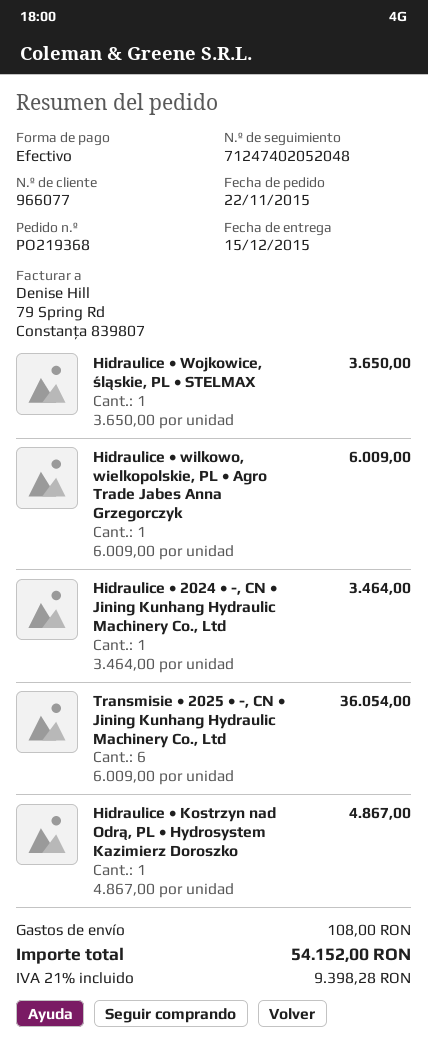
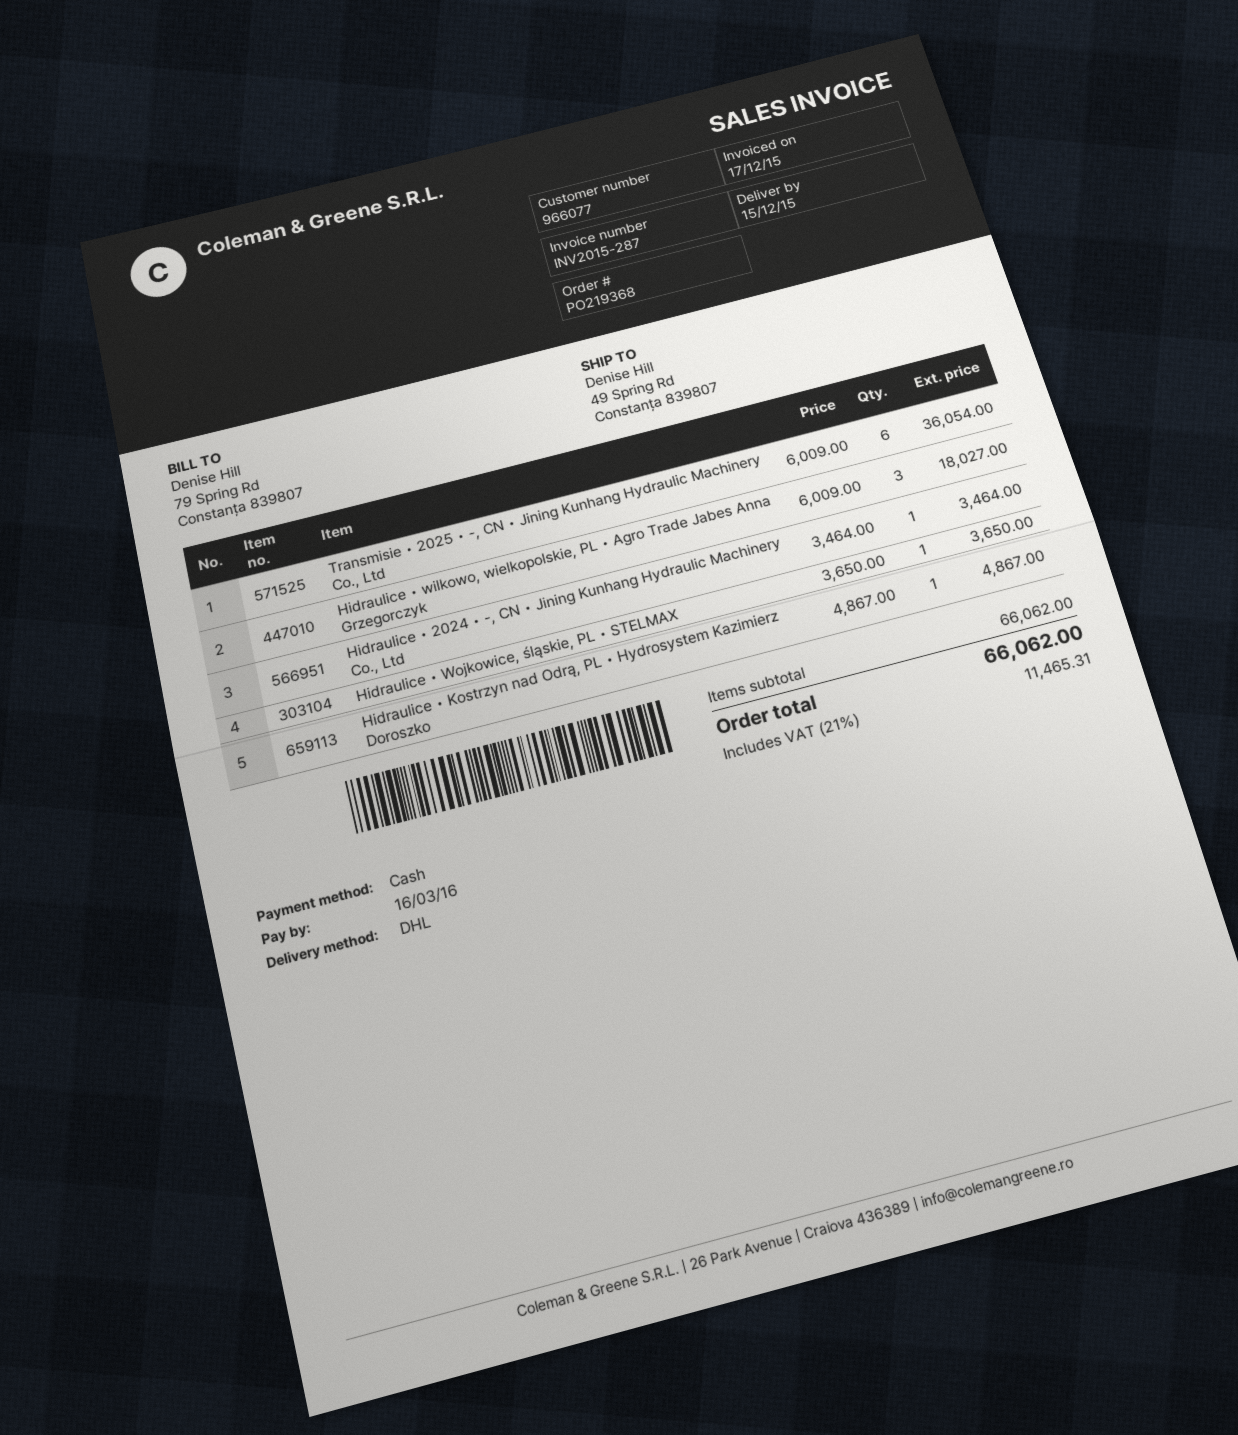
Hidraulice • wilkowo, wielkopolskie, PL • Agro Trade Jabes Anna Grzegorczyk: 1 x 6009.00 = 6009.00 -> 3 x 6009.00 = 18027.00
shipping: 108.00 -> none
tax: 21% = 9398.28 -> 21% = 11465.31
total: 54152.00 -> 66062.00

